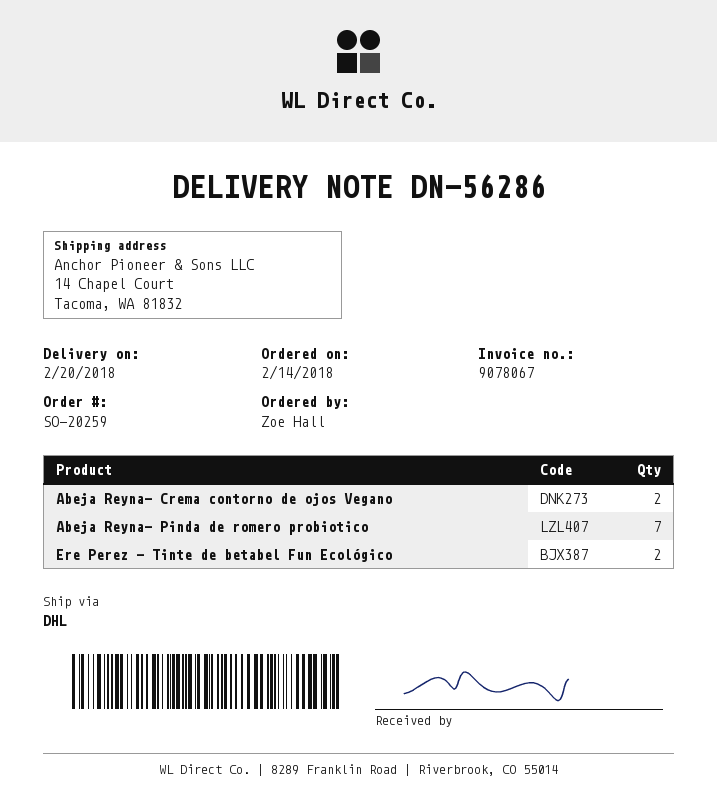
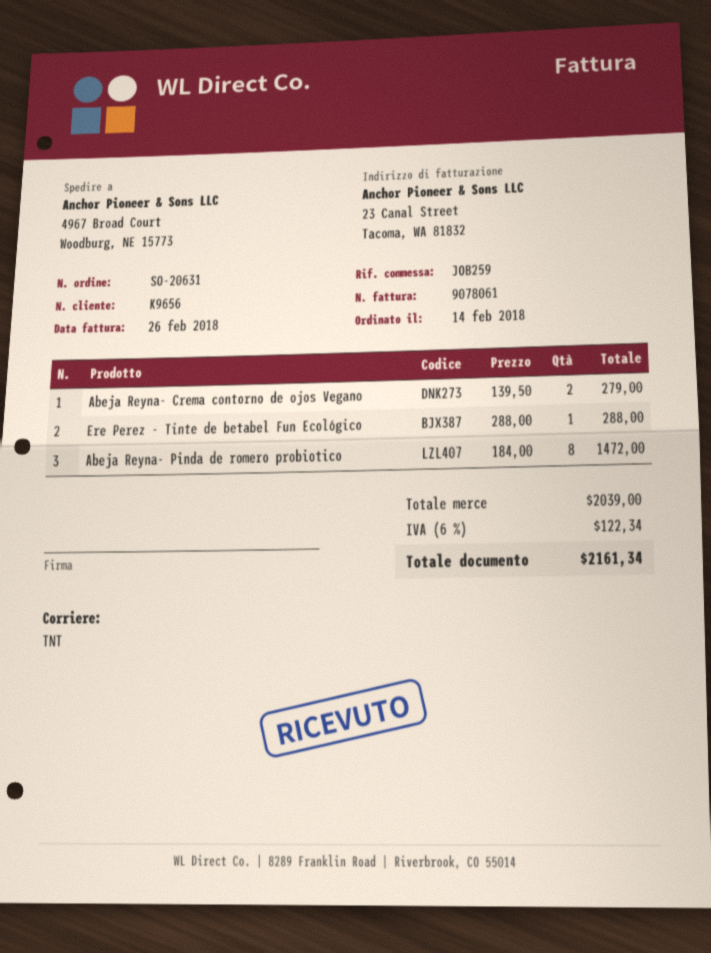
order number: SO-20259 -> SO-20631
invoice number: 9078067 -> 9078061
shipping method: DHL -> TNT
ship to: 14 Chapel Court, Tacoma, WA 81832 -> 4967 Broad Court, Woodburg, NE 15773
Abeja Reyna- Pinda de romero probiotico: 7 -> 8
Ere Perez - Tinte de betabel Fun Ecológico: 2 -> 1

